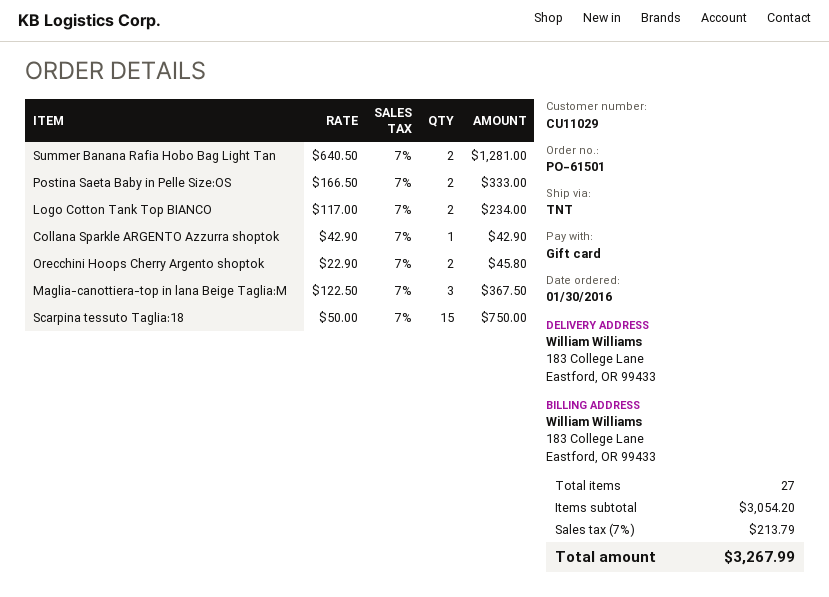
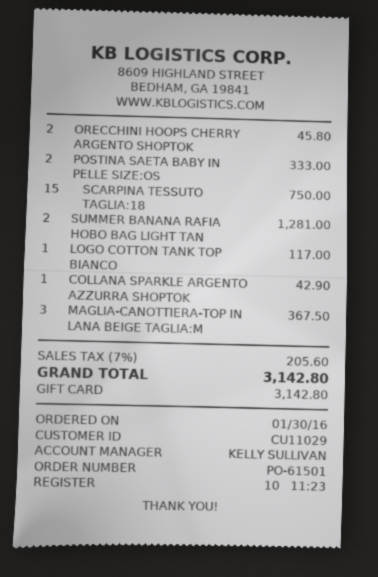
Logo Cotton Tank Top BIANCO: 2 for 234.00 -> 1 for 117.00
tax: 7% = 213.79 -> 7% = 205.60
total: 3267.99 -> 3142.80

